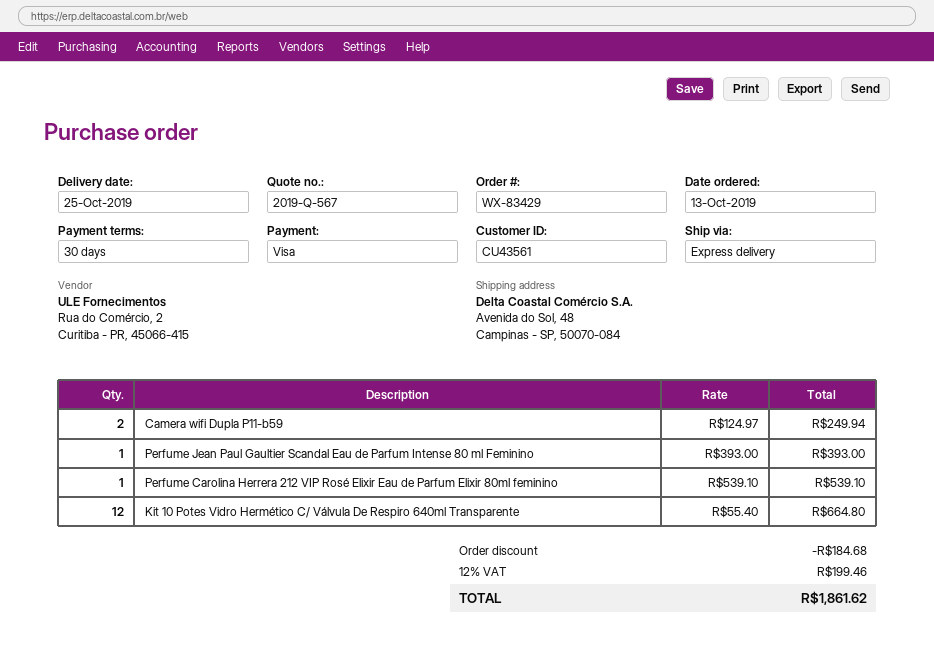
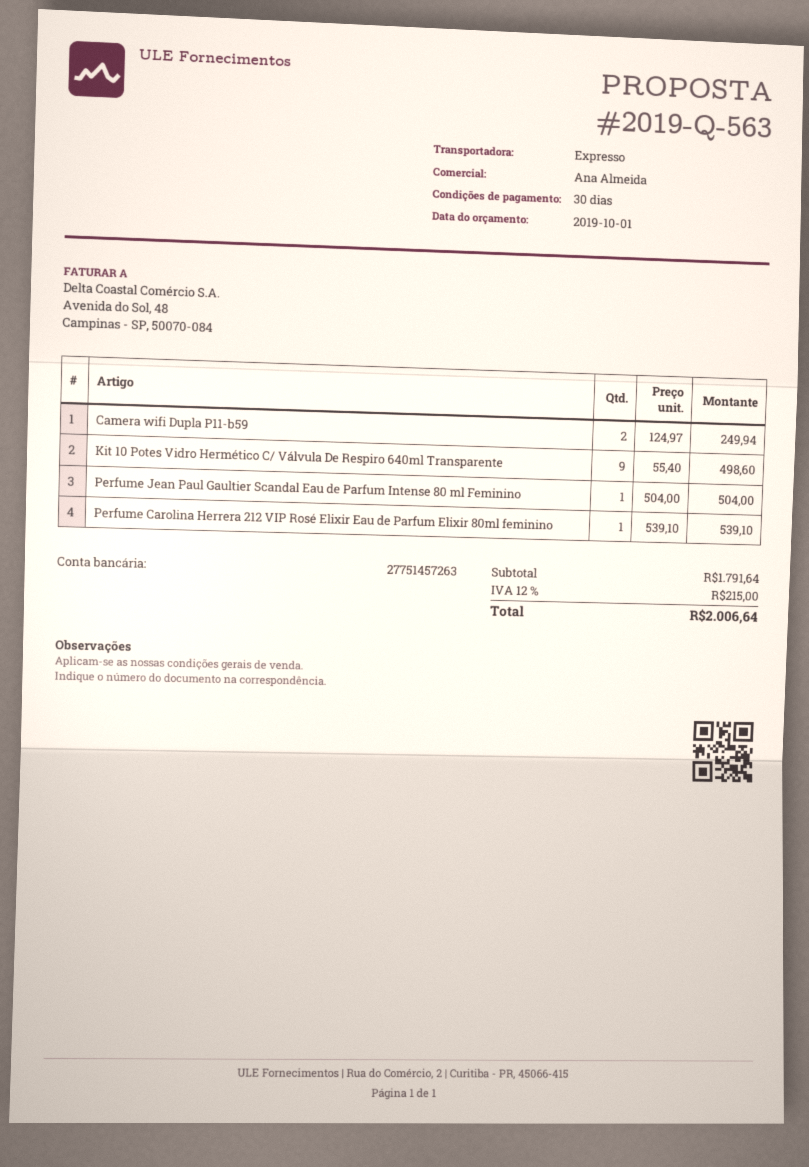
quote number: 2019-Q-567 -> 2019-Q-563
Perfume Jean Paul Gaultier Scandal Eau de Parfum Intense 80 ml Feminino: 1 x 393.00 = 393.00 -> 1 x 504.00 = 504.00
Kit 10 Potes Vidro Hermético C/ Válvula De Respiro 640ml Transparente: 12 x 55.40 = 664.80 -> 9 x 55.40 = 498.60
discount: 184.68 -> none
tax: 12% = 199.46 -> 12% = 215.00
total: 1861.62 -> 2006.64

